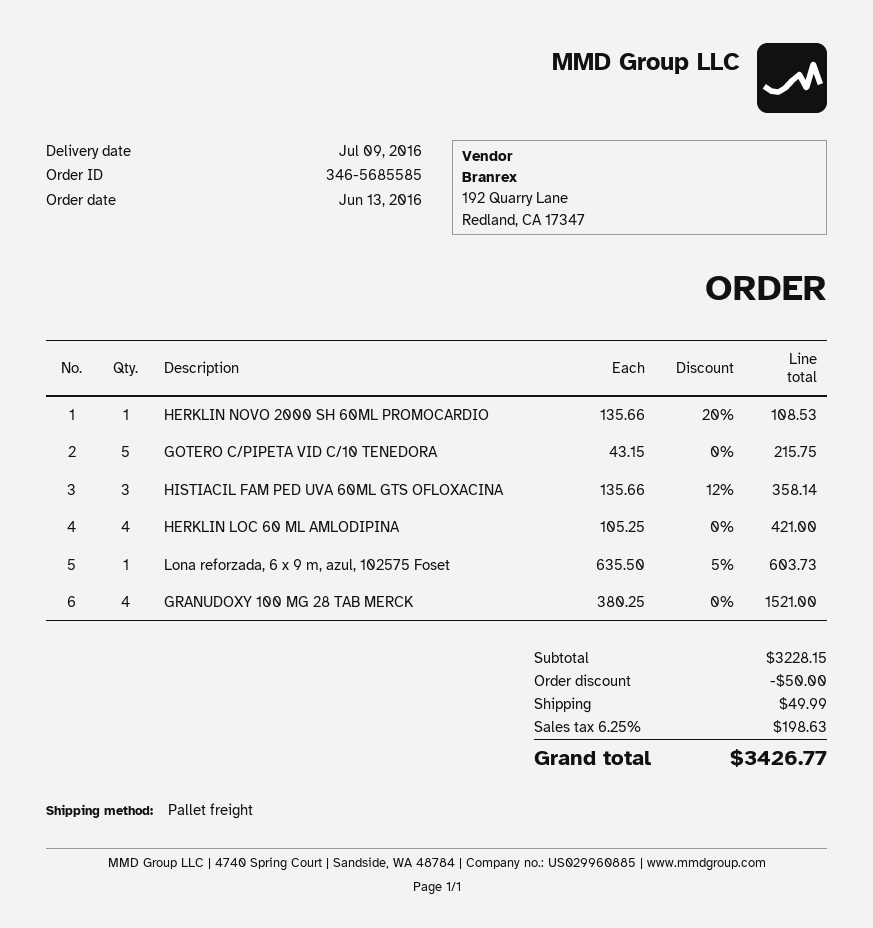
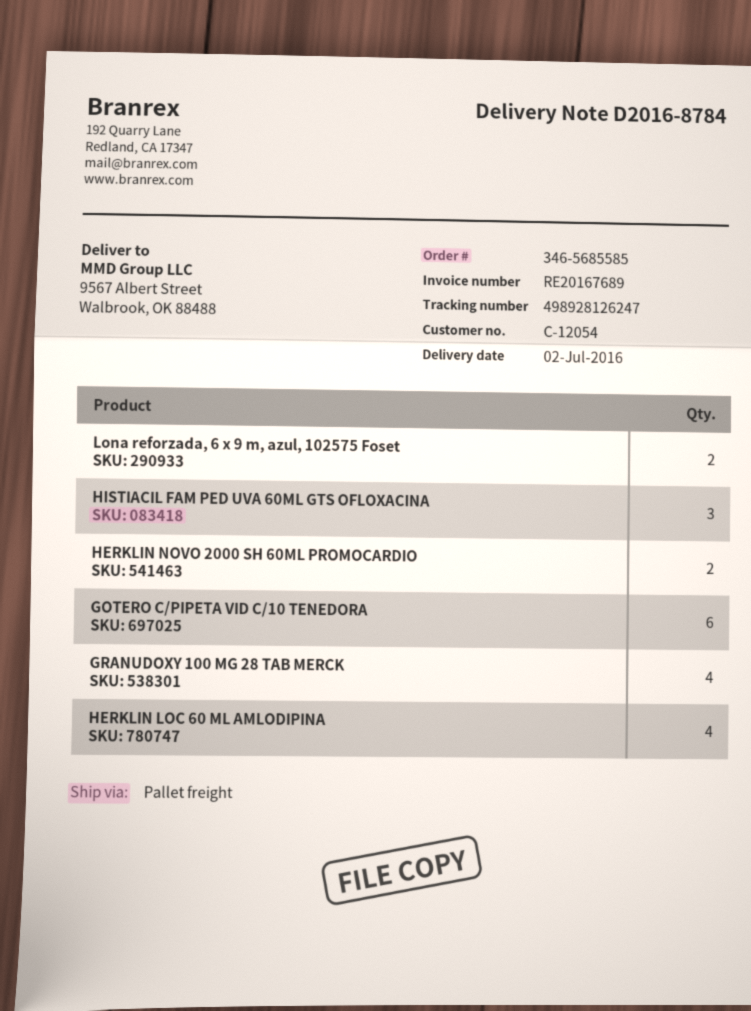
delivery date: 2016-07-09 -> 2016-07-02
HERKLIN NOVO 2000 SH 60ML PROMOCARDIO: 1 -> 2
GOTERO C/PIPETA VID C/10 TENEDORA: 5 -> 6
Lona reforzada, 6 x 9 m, azul, 102575 Foset: 1 -> 2

